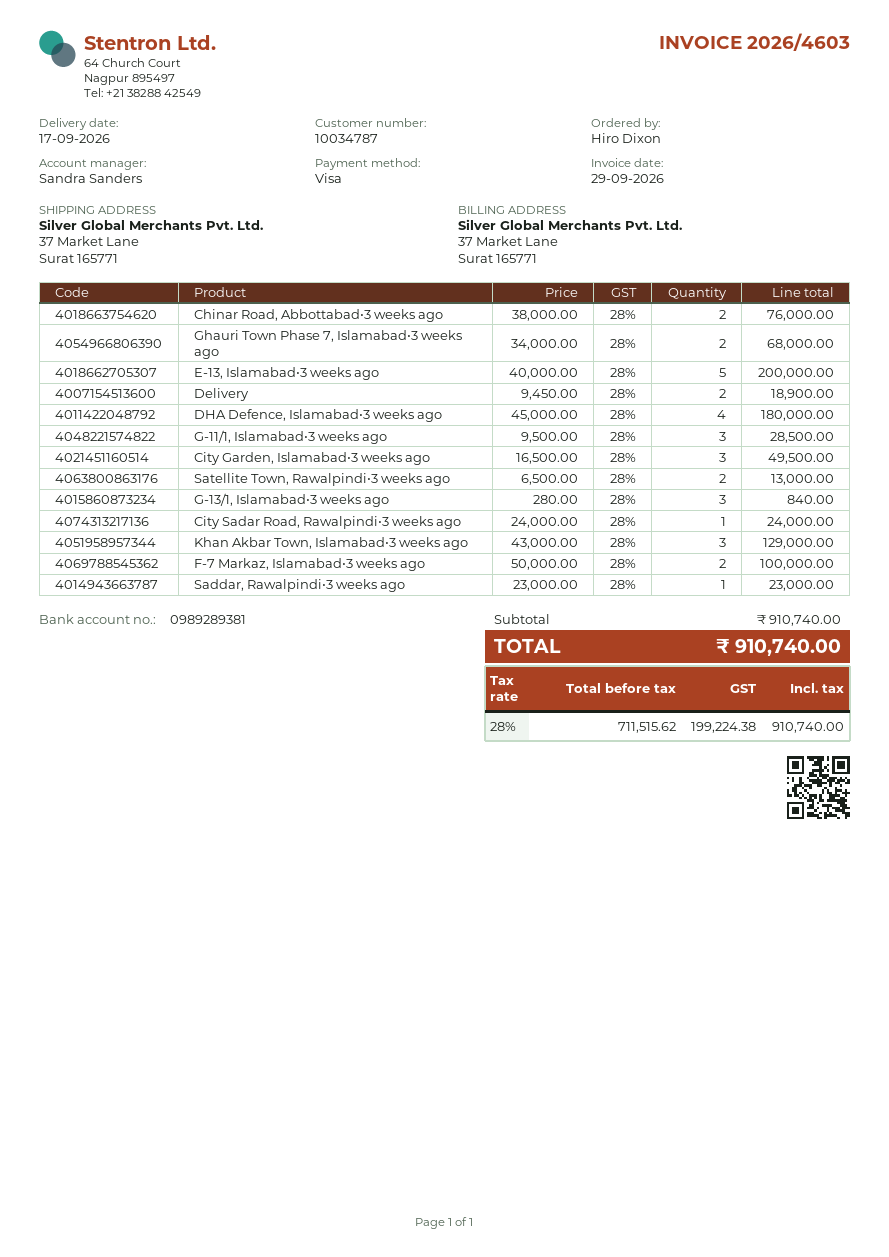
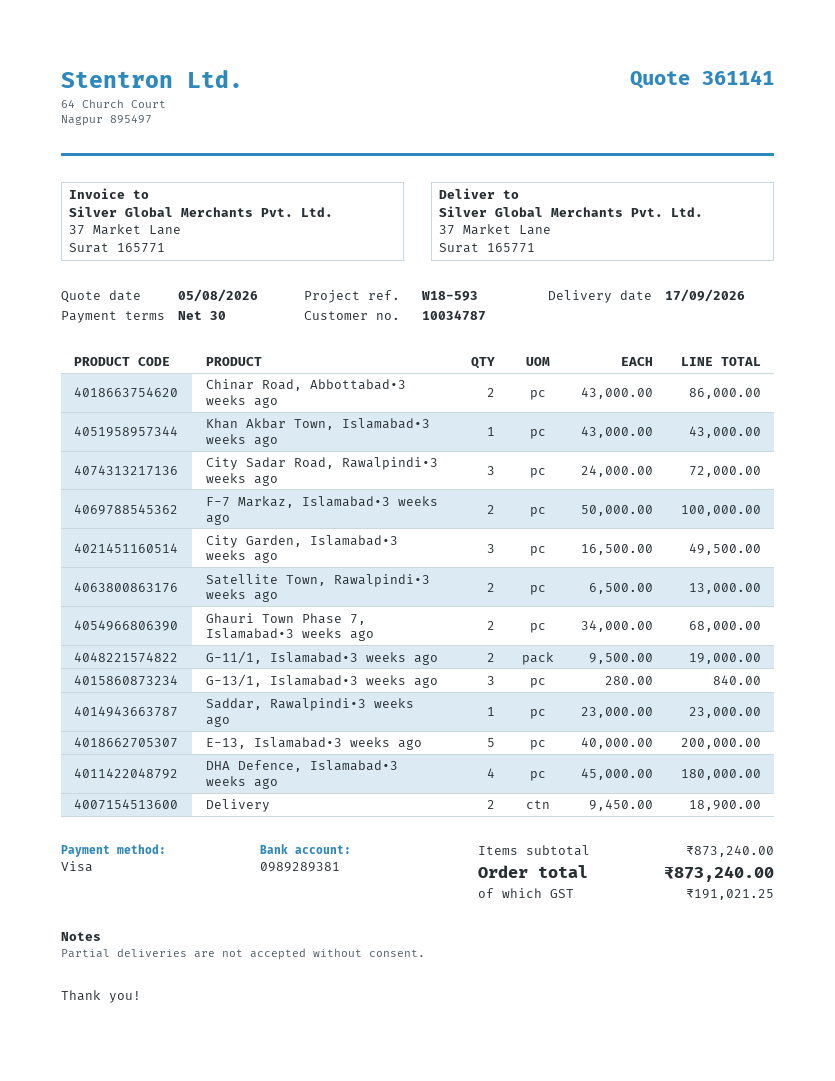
Chinar Road, Abbottabad•3 weeks ago: 2 x 38000.00 = 76000.00 -> 2 x 43000.00 = 86000.00
G-11/1, Islamabad•3 weeks ago: 3 x 9500.00 = 28500.00 -> 2 x 9500.00 = 19000.00
City Sadar Road, Rawalpindi•3 weeks ago: 1 x 24000.00 = 24000.00 -> 3 x 24000.00 = 72000.00
Khan Akbar Town, Islamabad•3 weeks ago: 3 x 43000.00 = 129000.00 -> 1 x 43000.00 = 43000.00
subtotal: 910740.00 -> 873240.00
tax: 199224.38 -> 191021.25
total: 910740.00 -> 873240.00

